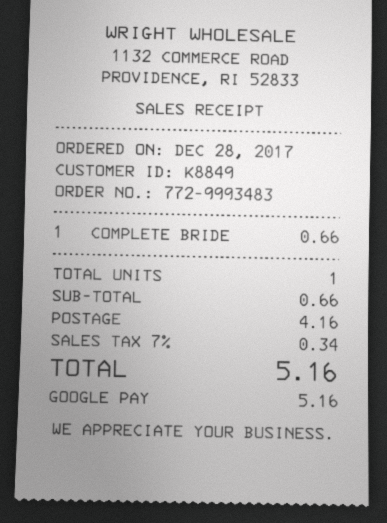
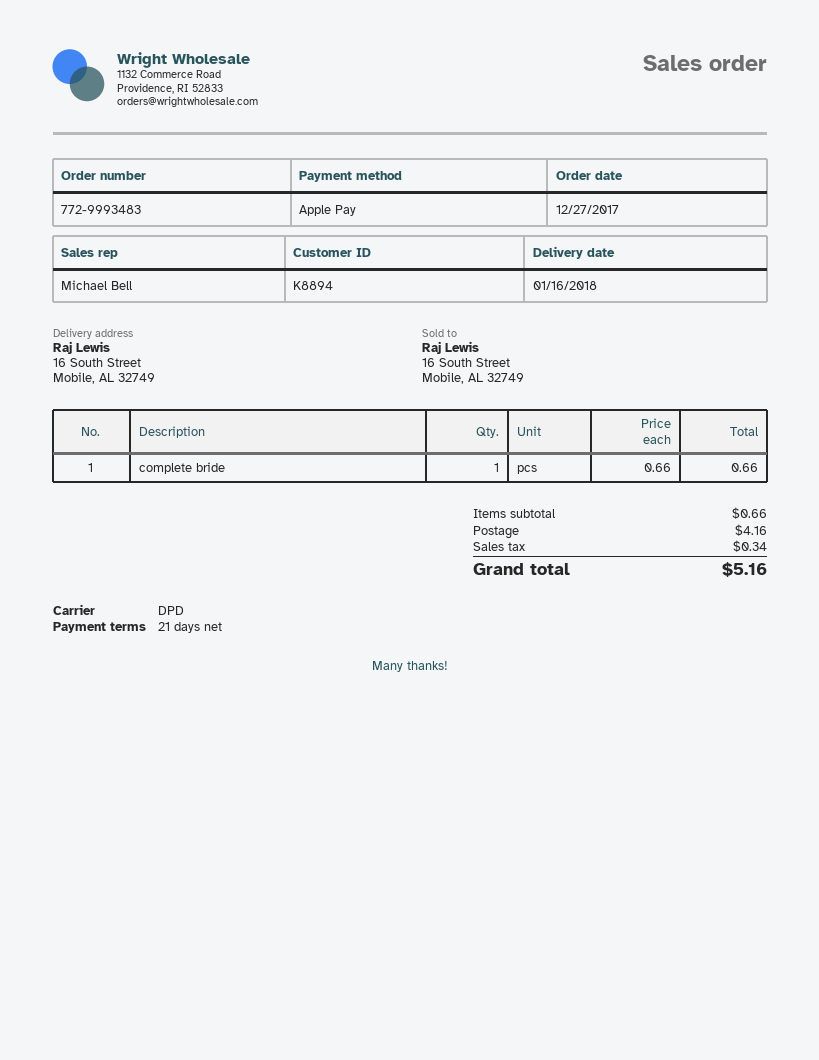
order date: 2017-12-28 -> 2017-12-27
customer number: K8849 -> K8894
payment method: Google Pay -> Apple Pay

